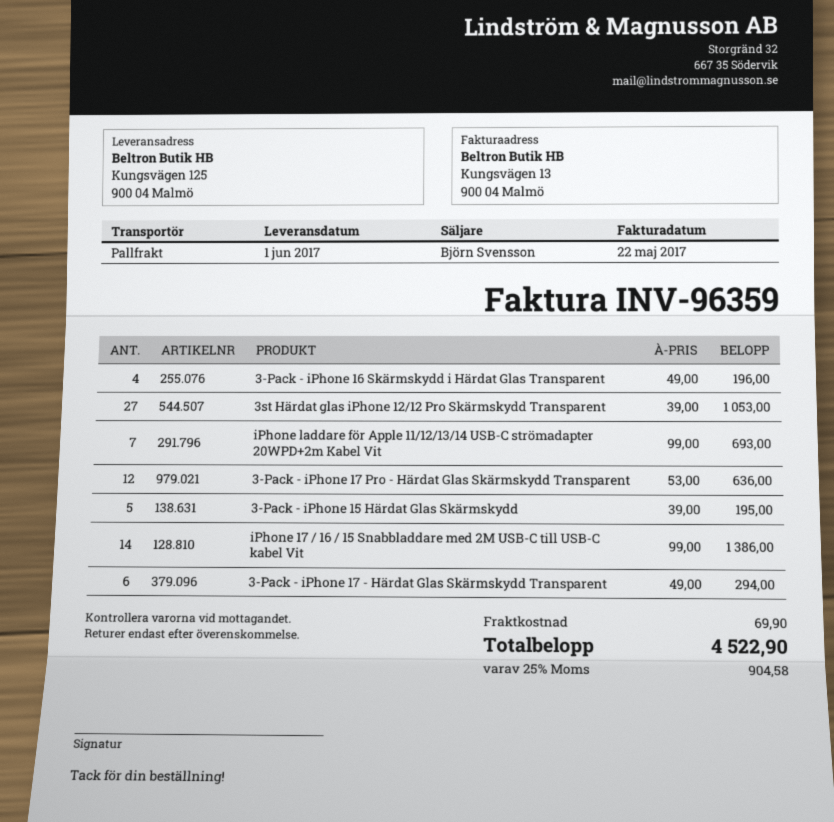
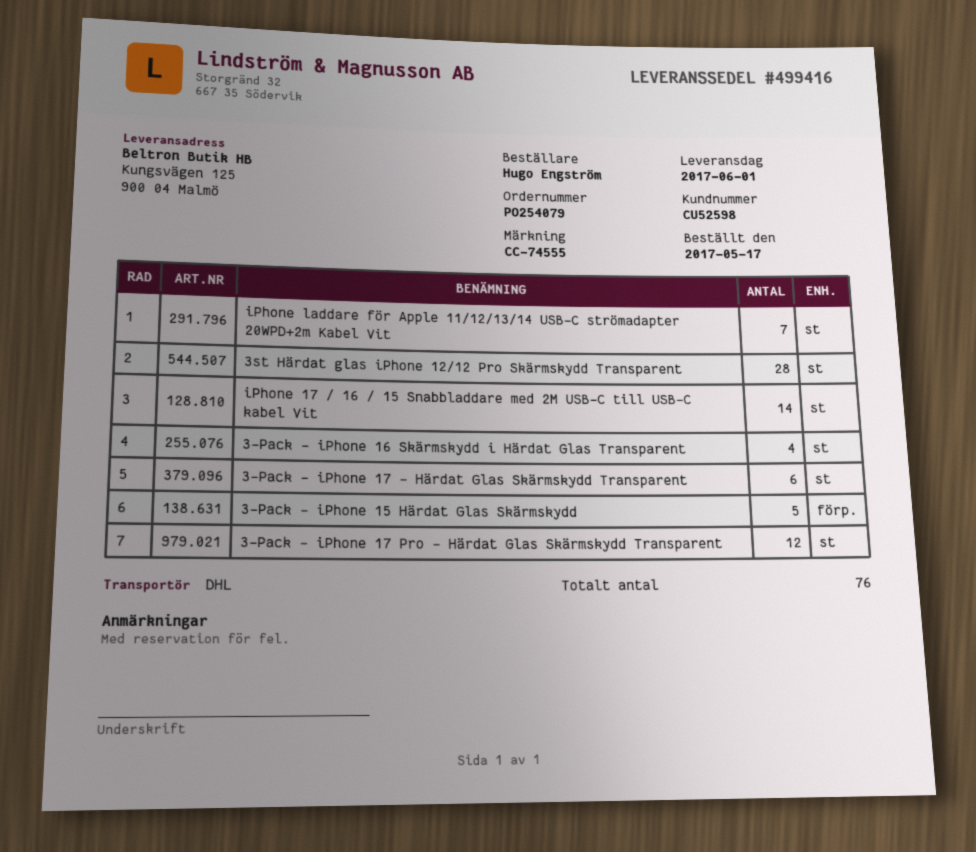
shipping method: pallet freight -> DHL
3st Härdat glas iPhone 12/12 Pro Skärmskydd Transparent: 27 -> 28

